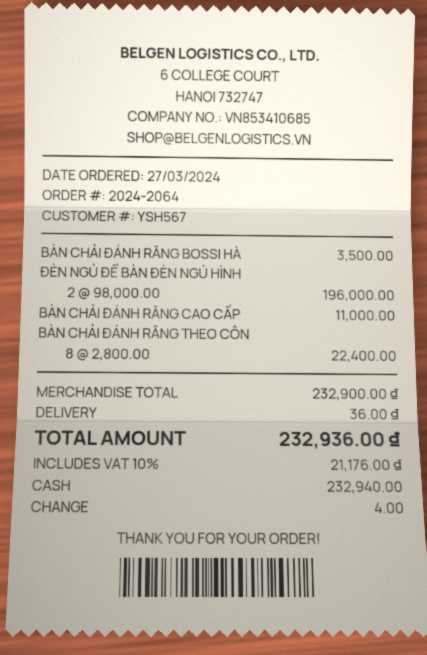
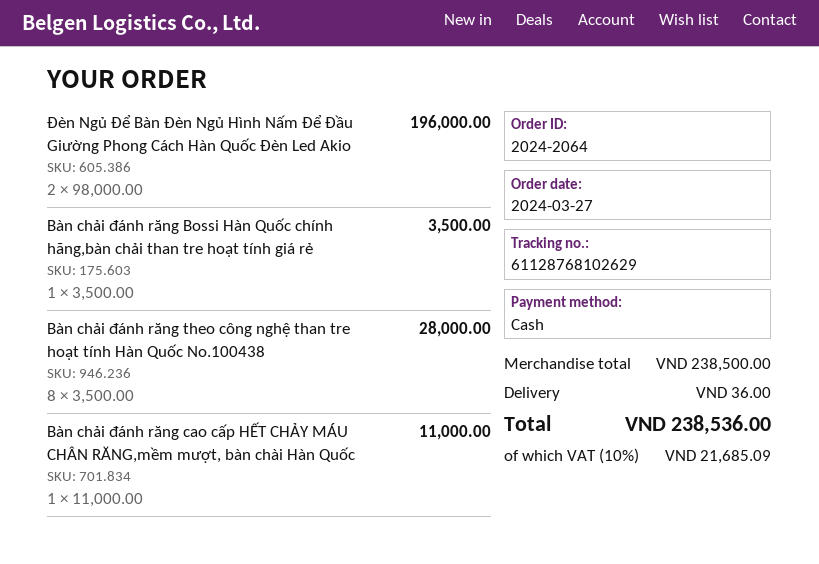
BÀN CHẢI ĐÁNH RĂNG THEO CÔN: 8 x 2800.00 = 22400.00 -> 8 x 3500.00 = 28000.00
subtotal: 232900.00 -> 238500.00
tax: 10% = 21176.00 -> 10% = 21685.09
total: 232936.00 -> 238536.00

